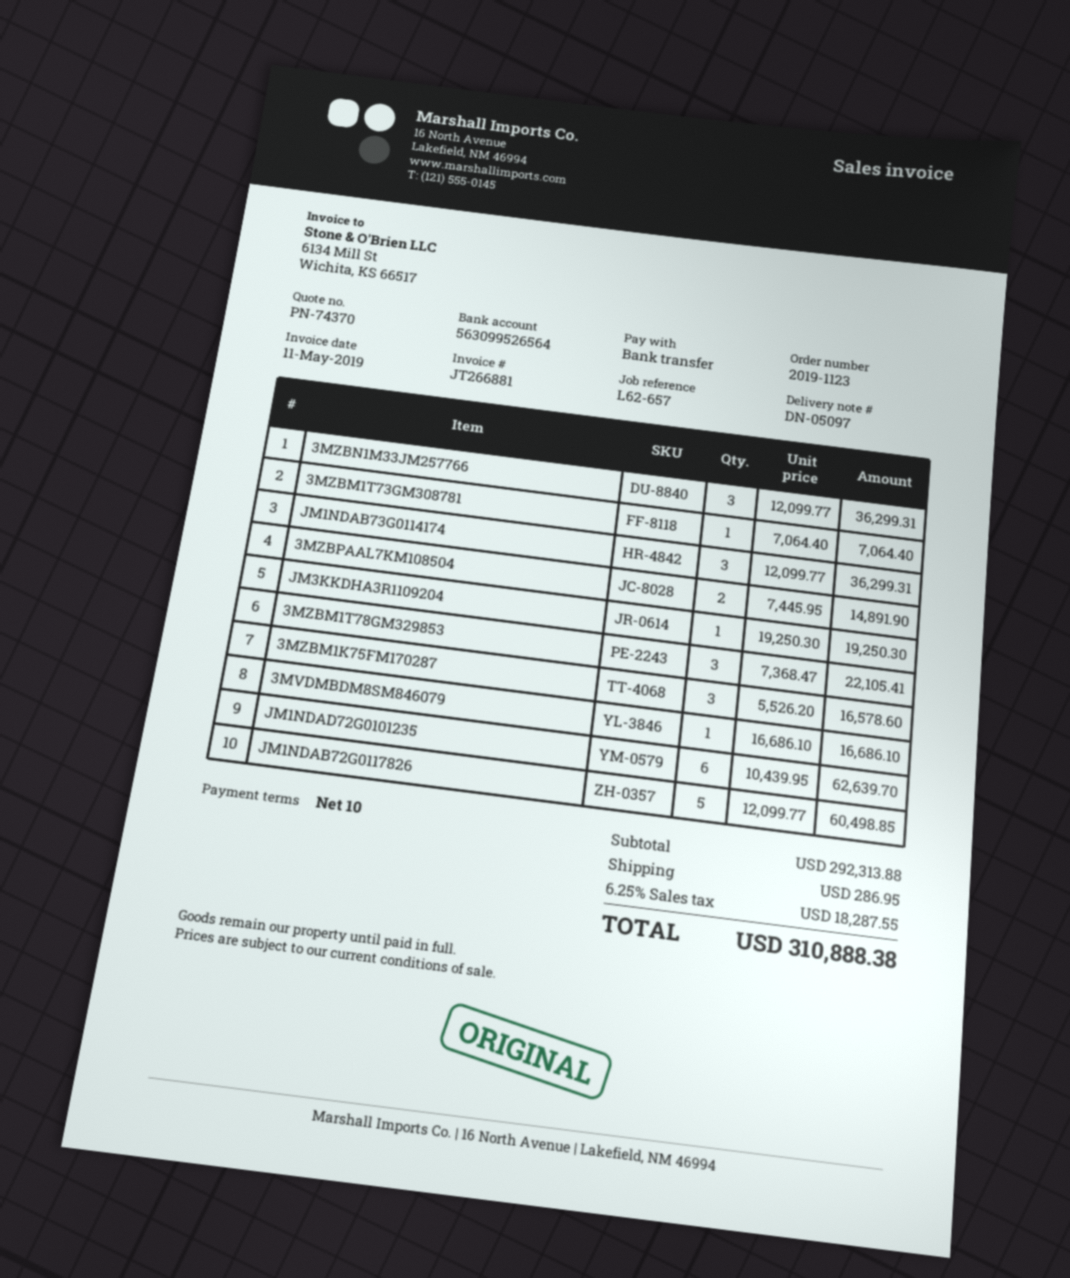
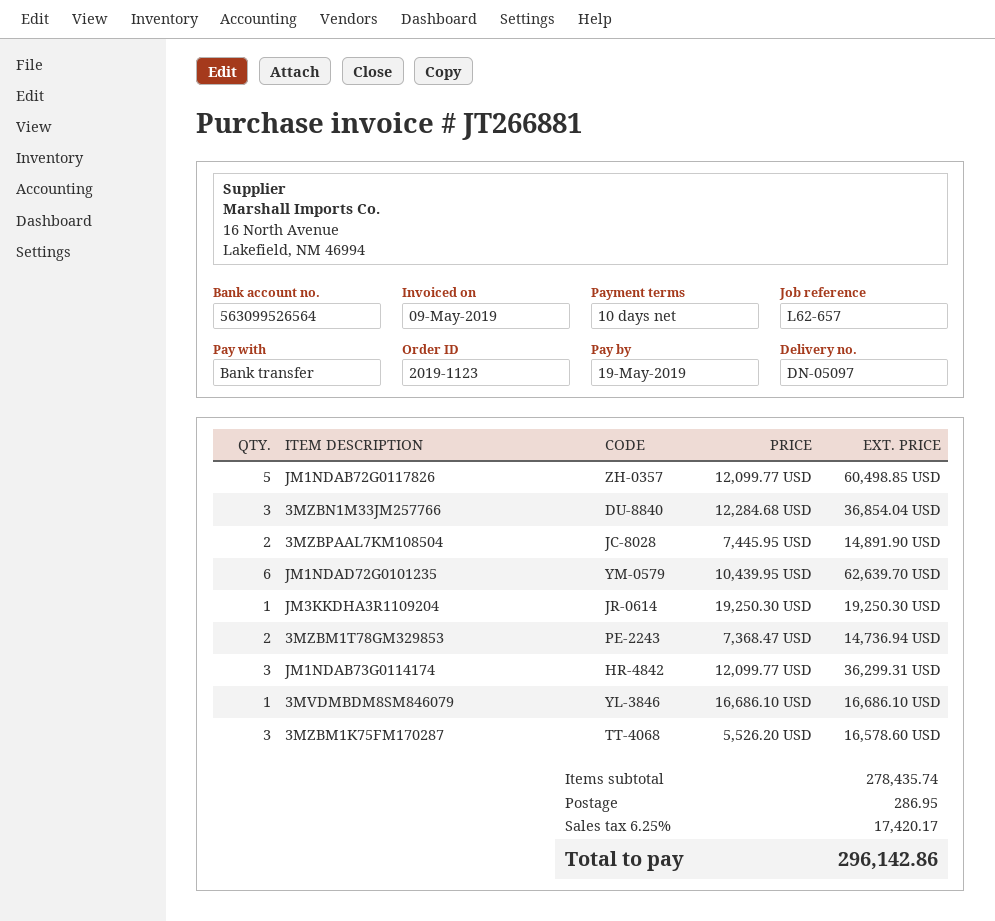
invoice date: 2019-05-11 -> 2019-05-09
3MZBN1M33JM257766: 3 x 12099.77 = 36299.31 -> 3 x 12284.68 = 36854.04
3MZBM1T73GM308781: 1 x 7064.40 = 7064.40 -> none
3MZBM1T78GM329853: 3 x 7368.47 = 22105.41 -> 2 x 7368.47 = 14736.94
subtotal: 292313.88 -> 278435.74
tax: 6.25% = 18287.55 -> 6.25% = 17420.17
total: 310888.38 -> 296142.86

